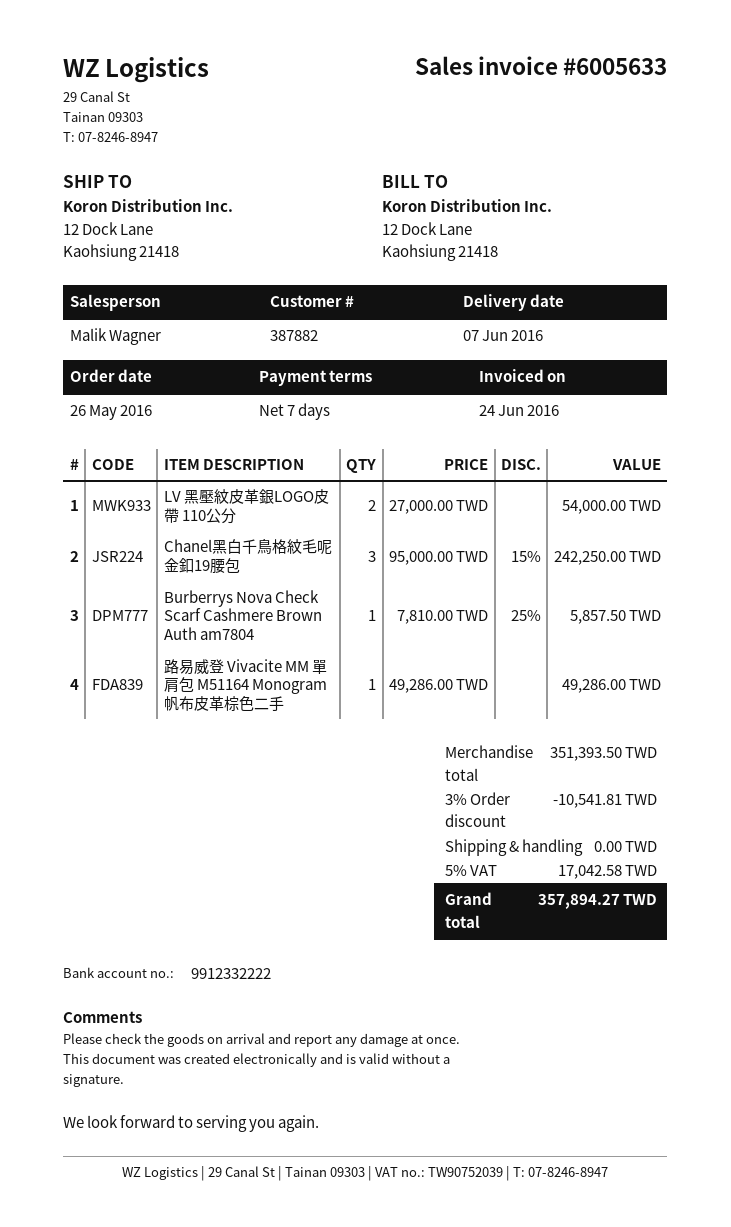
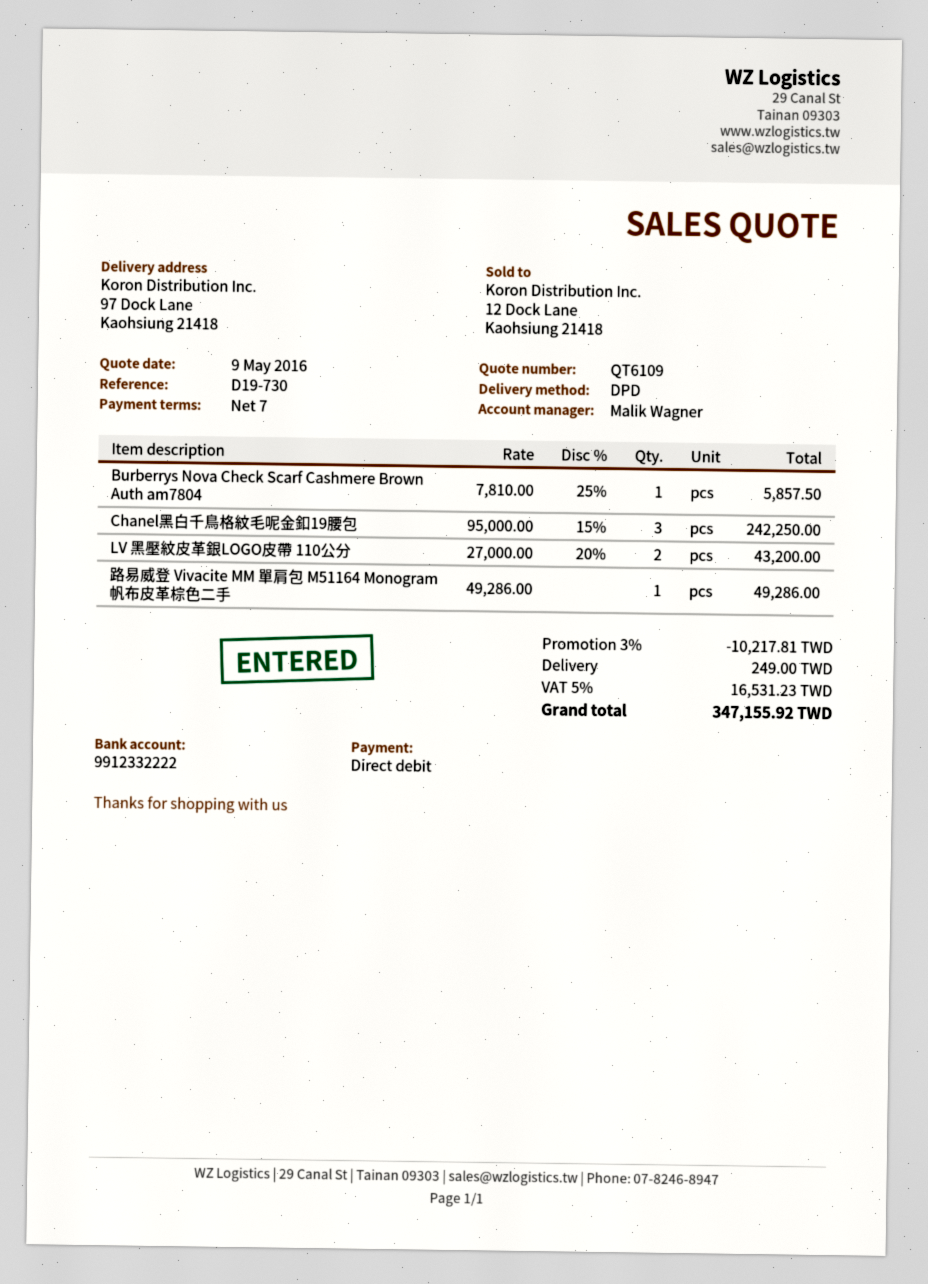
ship to: 12 Dock Lane, Kaohsiung 21418 -> 97 Dock Lane, Kaohsiung 21418
LV 黑壓紋皮革銀LOGO皮帶 110公分: 2 x 27000.00 = 54000.00 -> 2 x 27000.00 - 20% = 43200.00
discount: 3% = 10541.81 -> 3% = 10217.81
shipping: 0.00 -> 249.00
tax: 5% = 17042.58 -> 5% = 16531.23
total: 357894.27 -> 347155.92

